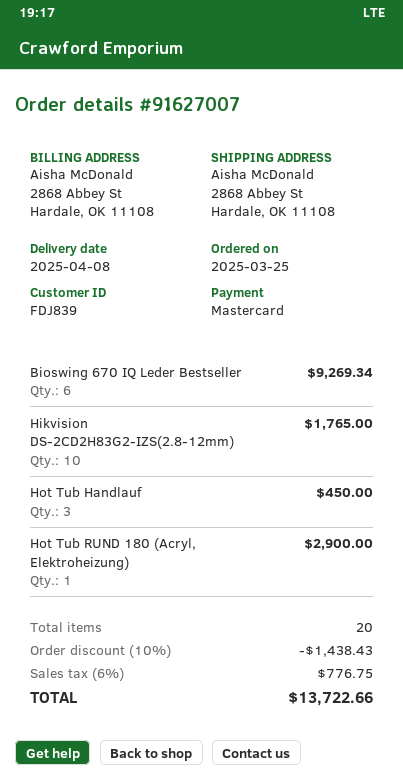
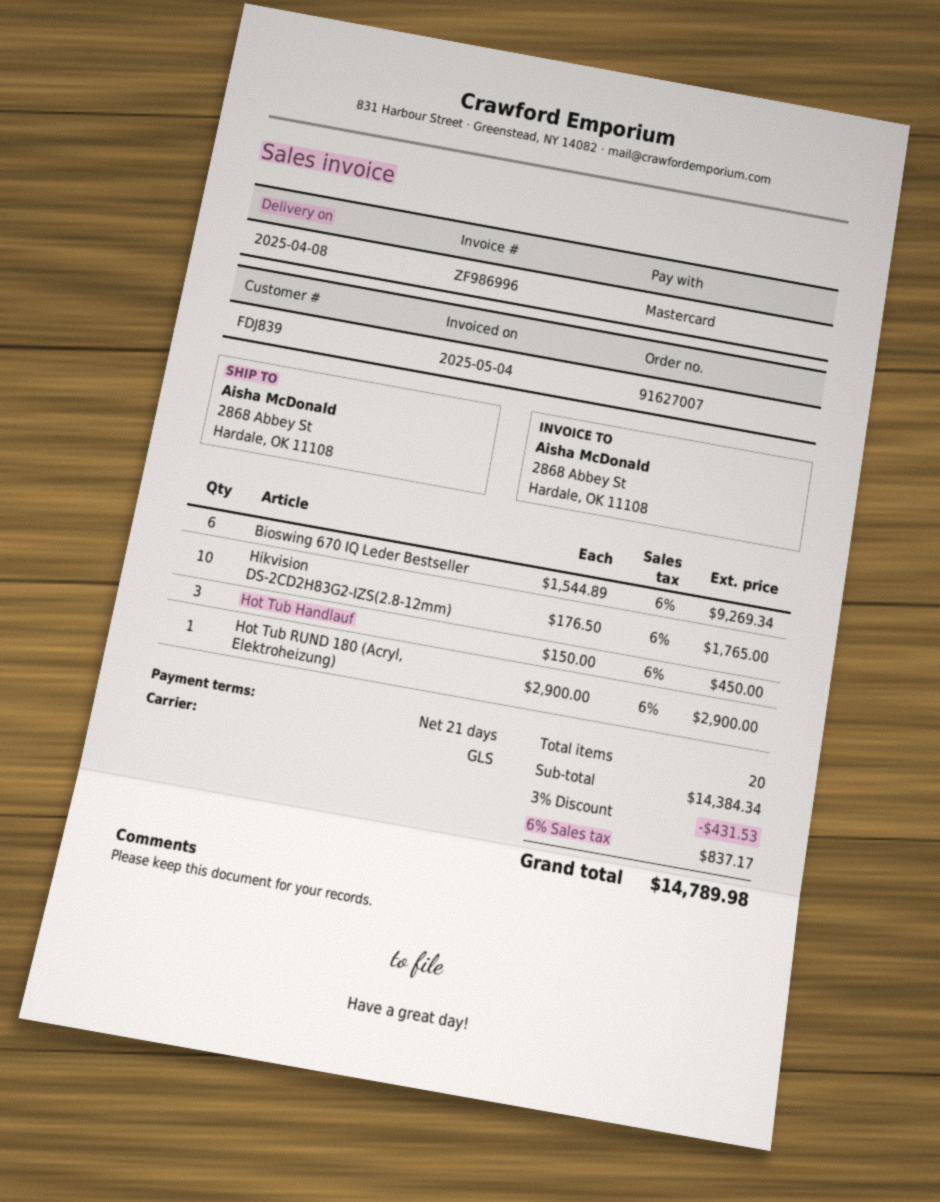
discount: 10% = 1438.43 -> 3% = 431.53
tax: 6% = 776.75 -> 6% = 837.17
total: 13722.66 -> 14789.98

